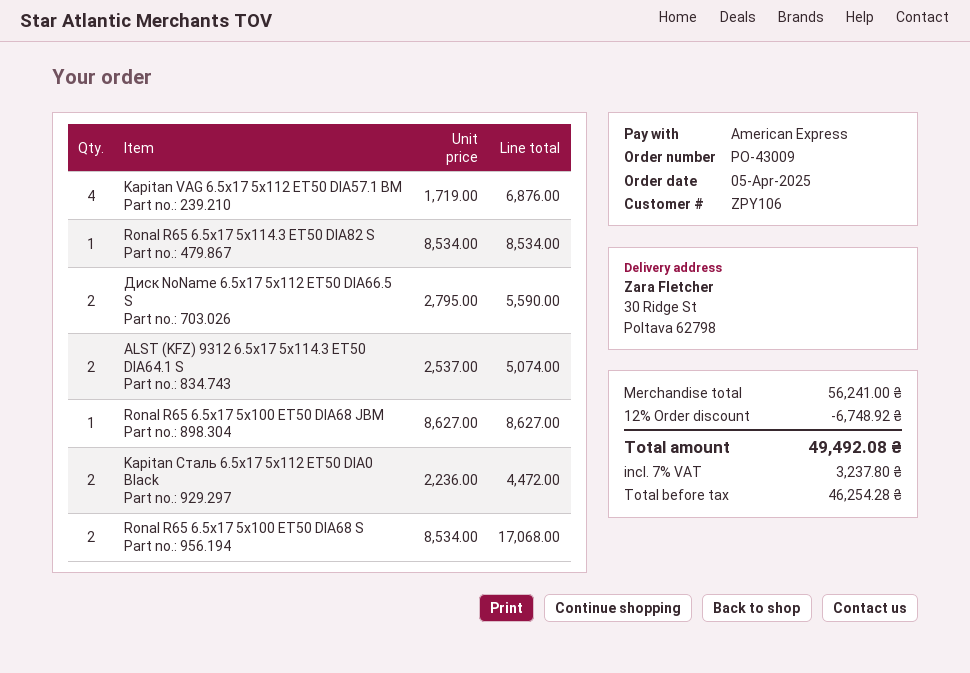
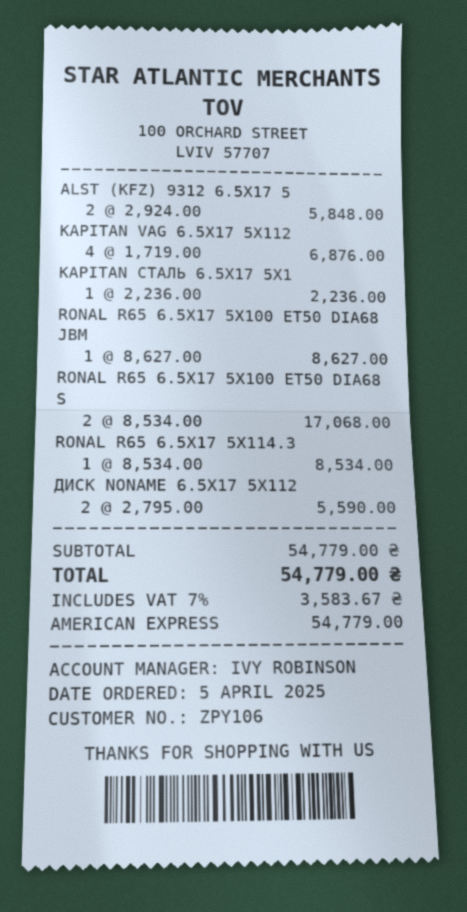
ALST (KFZ) 9312 6.5x17 5x114.3 ET50 DIA64.1 S: 2 x 2537.00 = 5074.00 -> 2 x 2924.00 = 5848.00
Kapitan Сталь 6.5x17 5x112 ET50 DIA0 Black: 2 x 2236.00 = 4472.00 -> 1 x 2236.00 = 2236.00
subtotal: 56241.00 -> 54779.00
discount: 12% = 6748.92 -> none
tax: 7% = 3237.80 -> 7% = 3583.67
total: 49492.08 -> 54779.00

